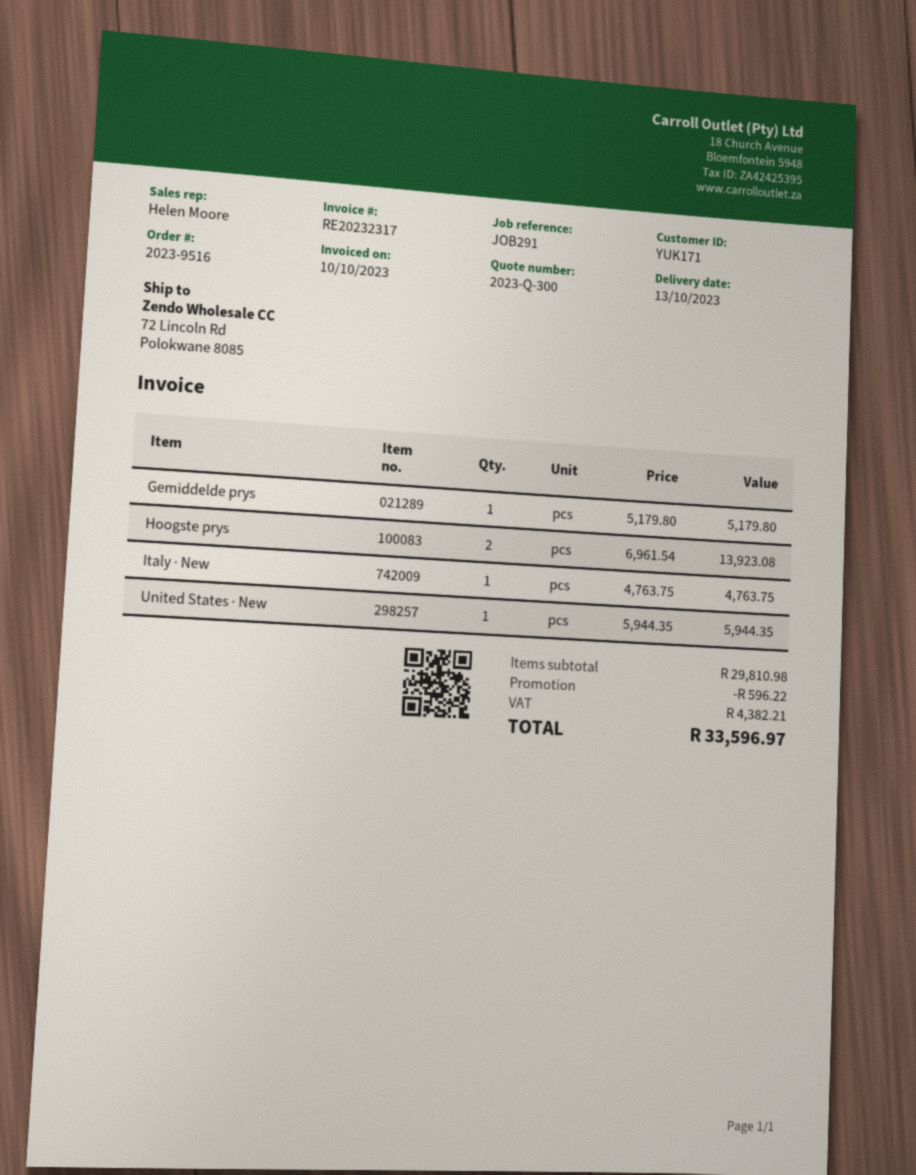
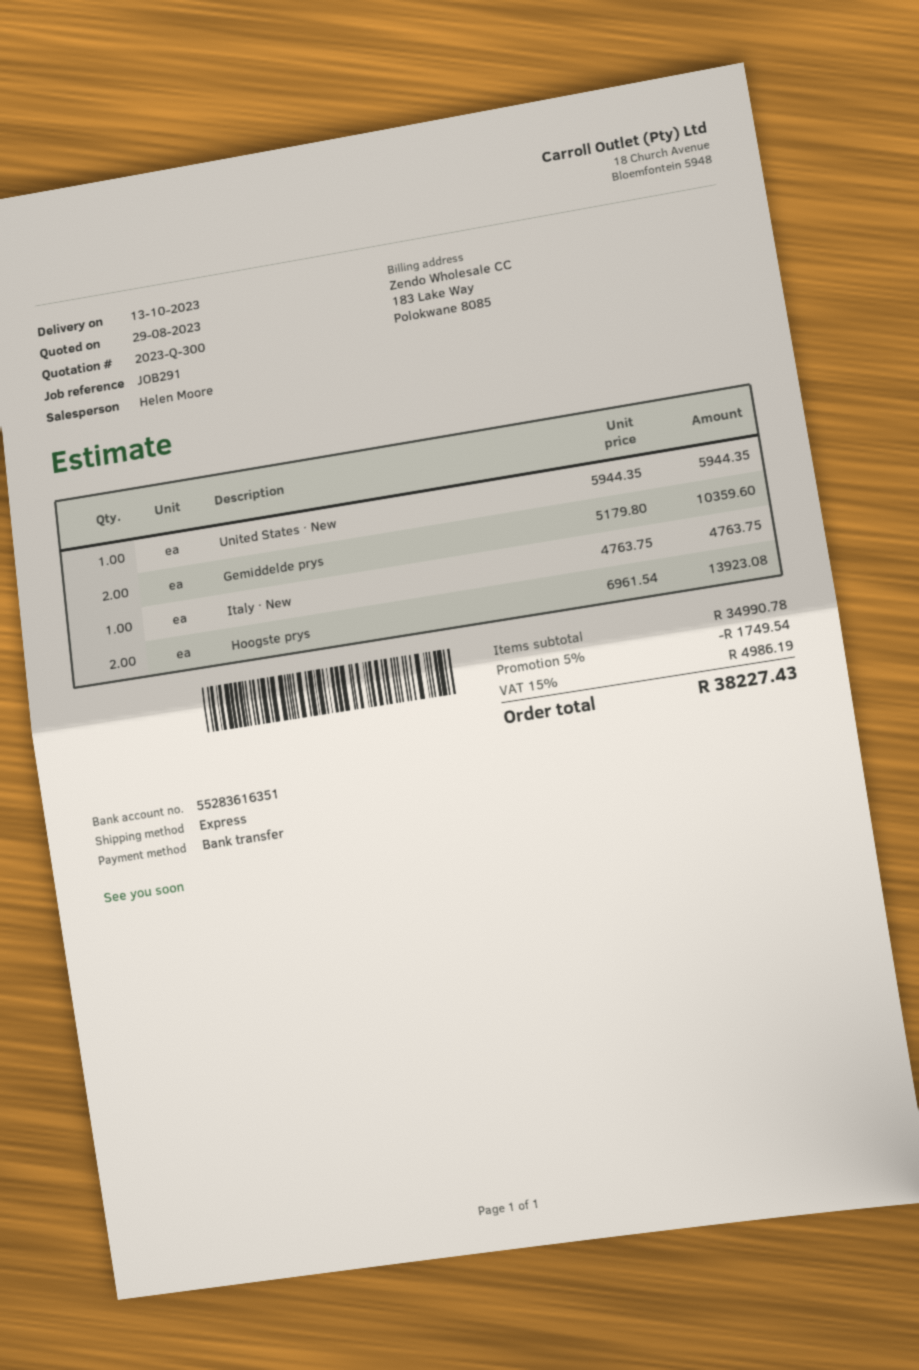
Gemiddelde prys: 1 x 5179.80 = 5179.80 -> 2 x 5179.80 = 10359.60
subtotal: 29810.98 -> 34990.78
discount: 596.22 -> 1749.54
tax: 4382.21 -> 4986.19
total: 33596.97 -> 38227.43

